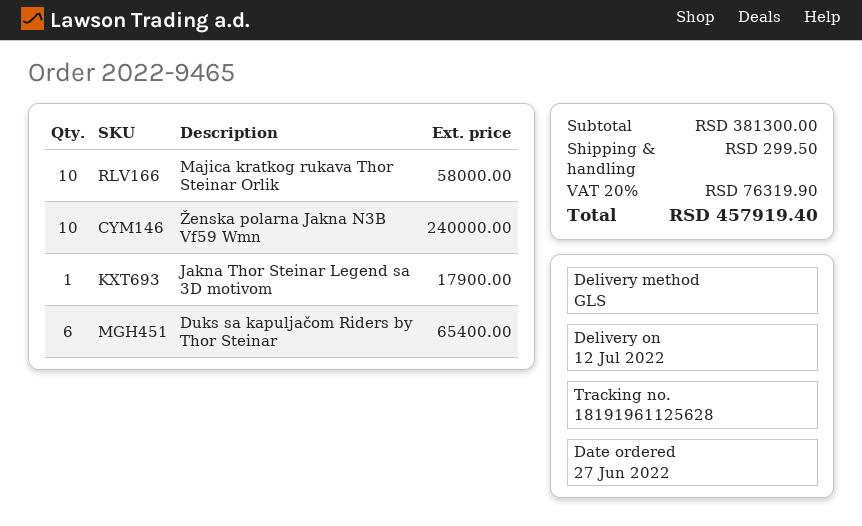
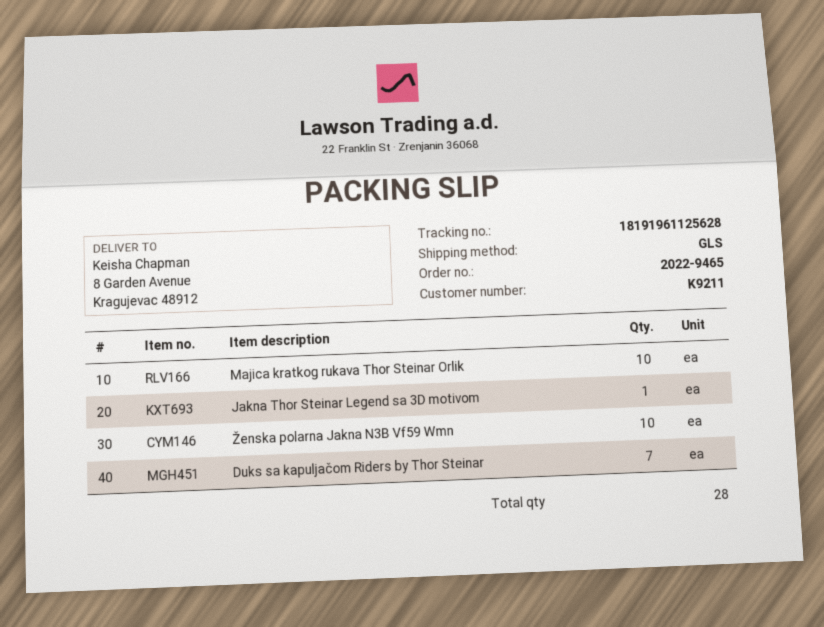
Duks sa kapuljačom Riders by Thor Steinar: 6 -> 7

